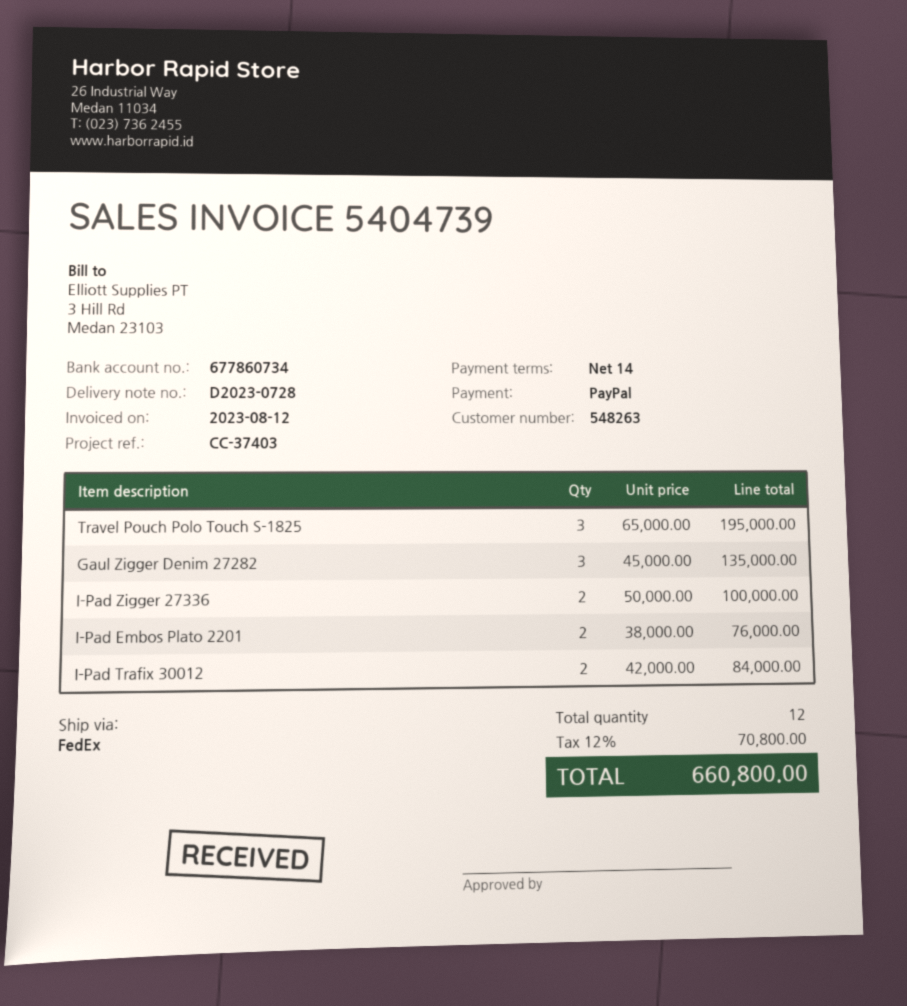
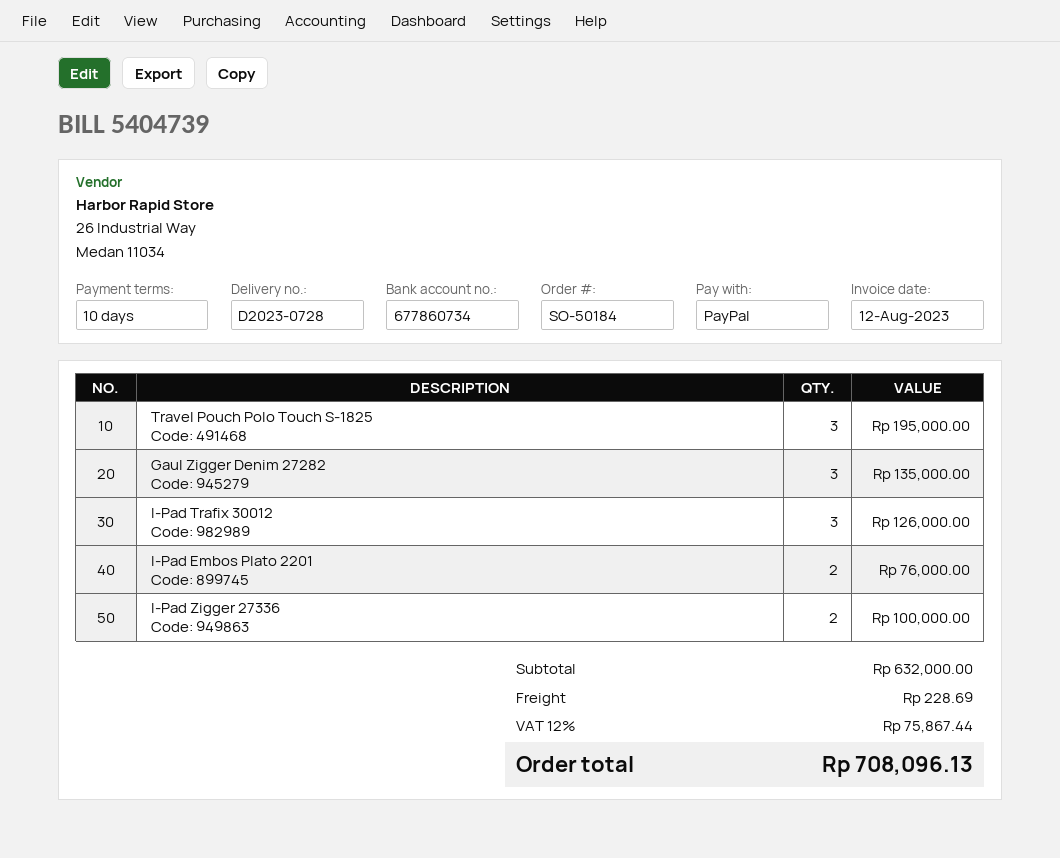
payment terms: 14 days -> 10 days
I-Pad Trafix 30012: 2 for 84000.00 -> 3 for 126000.00
shipping: none -> 228.69
tax: 12% = 70800.00 -> 12% = 75867.44
total: 660800.00 -> 708096.13

